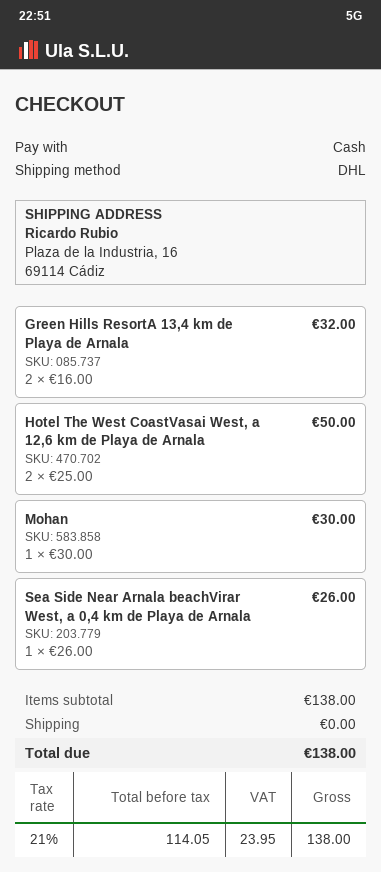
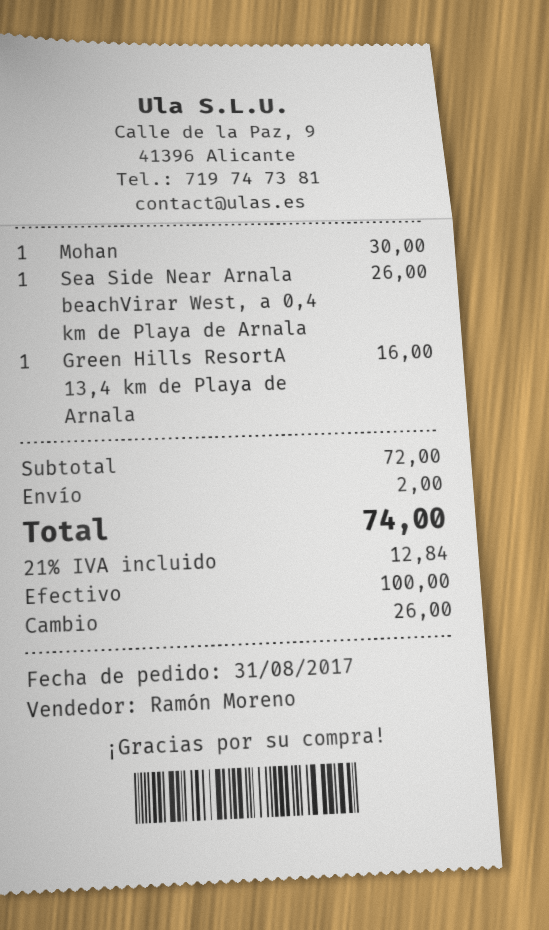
Green Hills ResortA 13,4 km de Playa de Arnala: 2 x 16.00 = 32.00 -> 1 x 16.00 = 16.00
Hotel The West CoastVasai West, a 12,6 km de Playa de Arnala: 2 x 25.00 = 50.00 -> none
subtotal: 138.00 -> 72.00
shipping: 0.00 -> 2.00
tax: 21% = 23.95 -> 21% = 12.84
total: 138.00 -> 74.00

